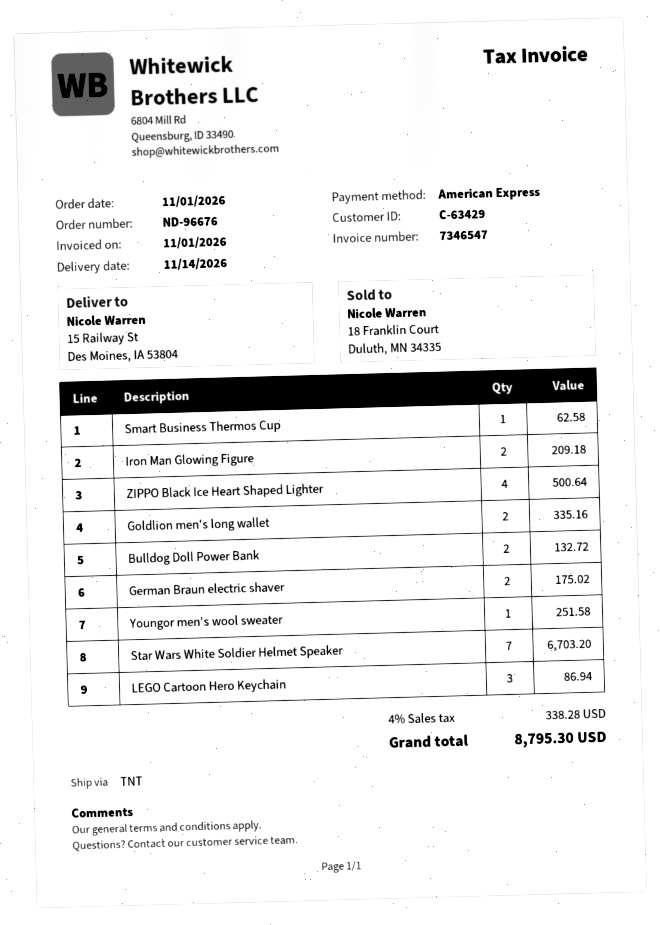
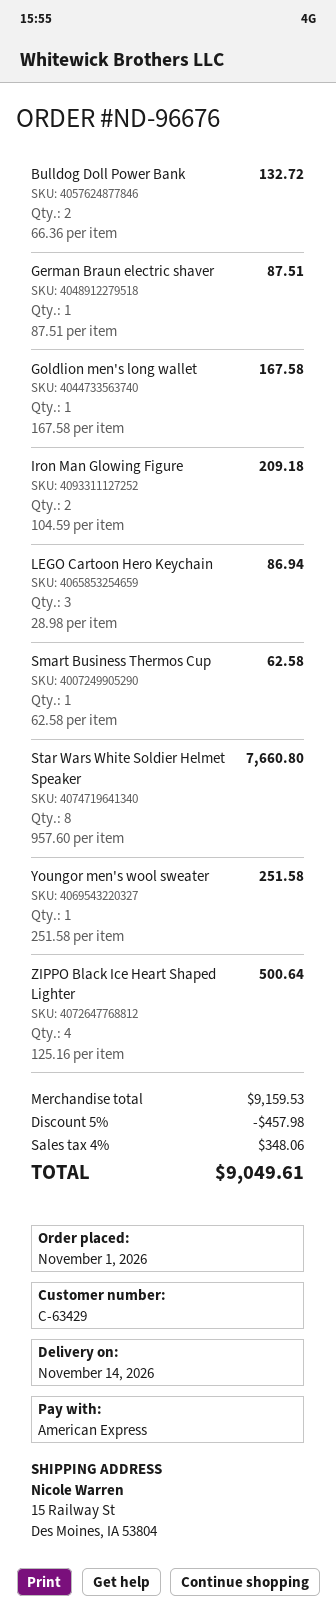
Goldlion men's long wallet: 2 for 335.16 -> 1 for 167.58
German Braun electric shaver: 2 for 175.02 -> 1 for 87.51
Star Wars White Soldier Helmet Speaker: 7 for 6703.20 -> 8 for 7660.80
discount: none -> 5% = 457.98
tax: 4% = 338.28 -> 4% = 348.06
total: 8795.30 -> 9049.61

